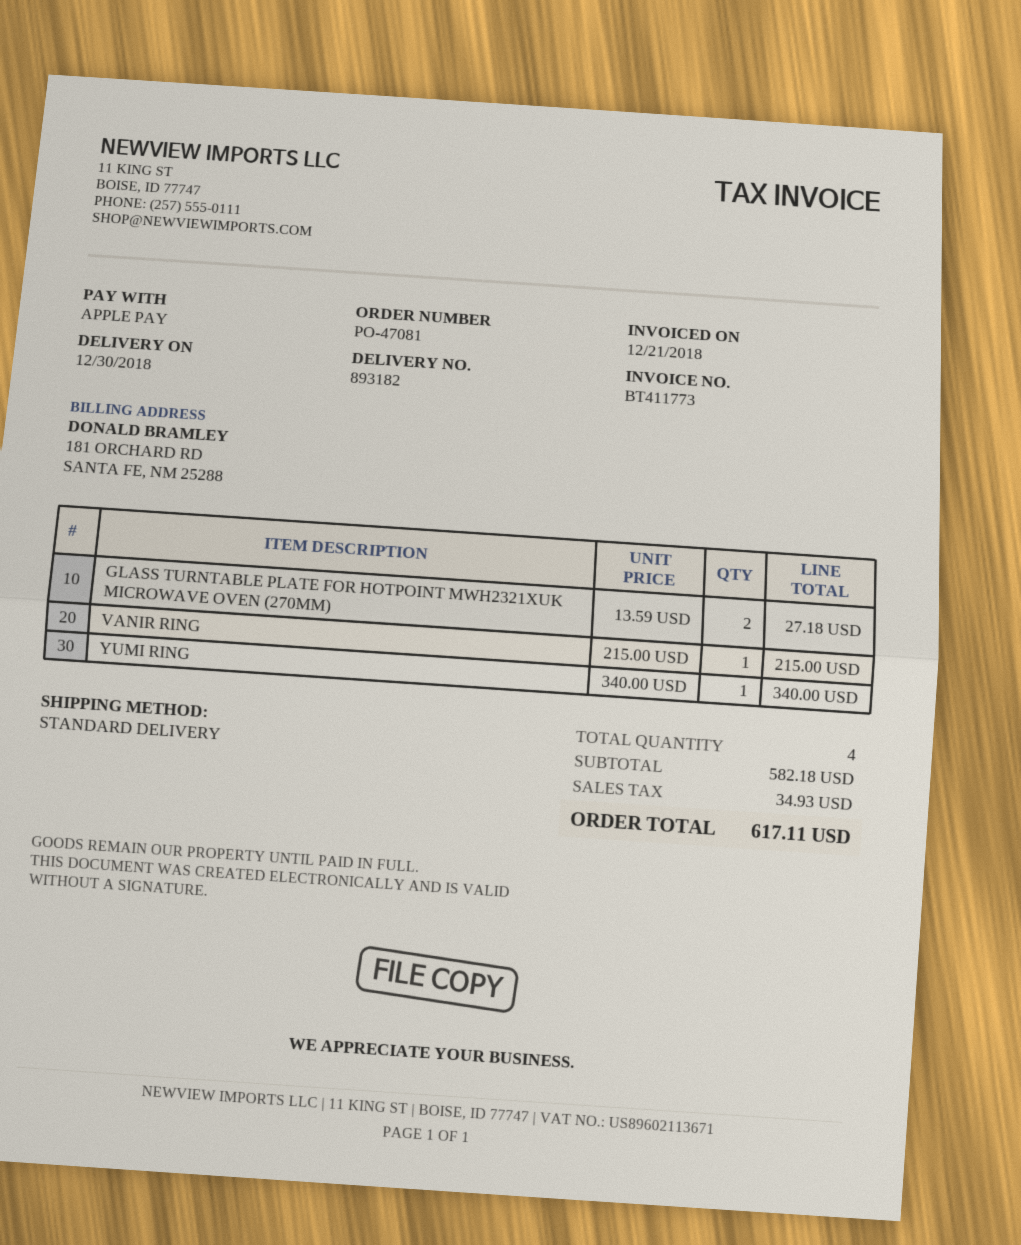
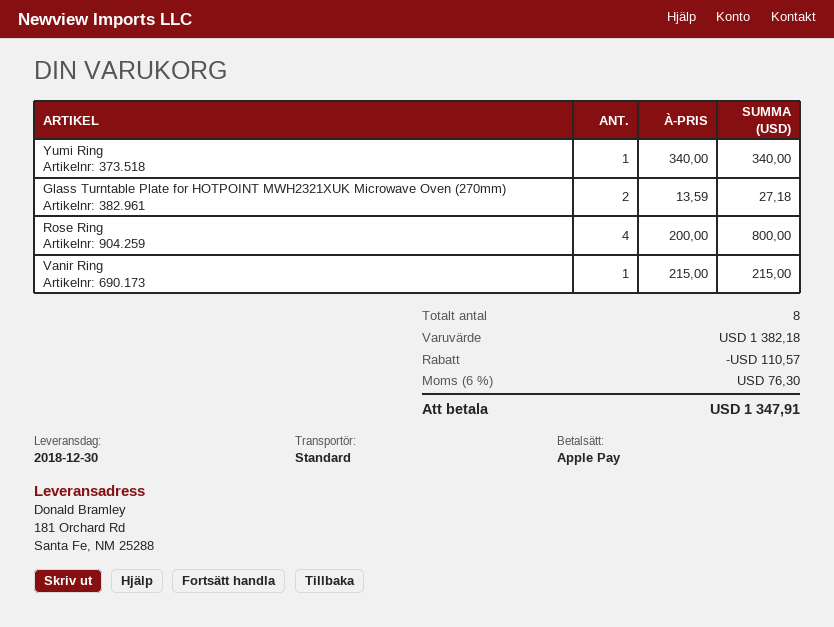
Rose Ring: none -> 4 x 200.00 = 800.00
total quantity: 4 -> 8
subtotal: 582.18 -> 1382.18
discount: none -> 110.57
tax: 34.93 -> 76.30
total: 617.11 -> 1347.91

